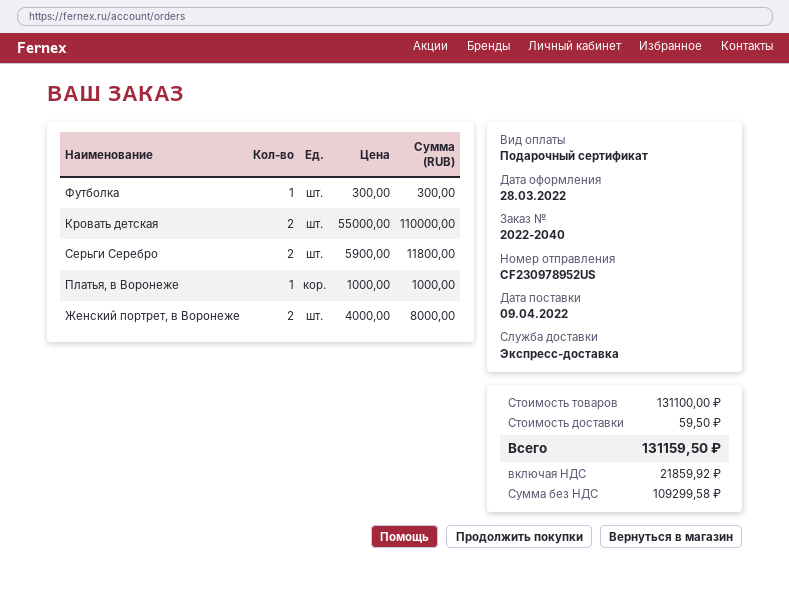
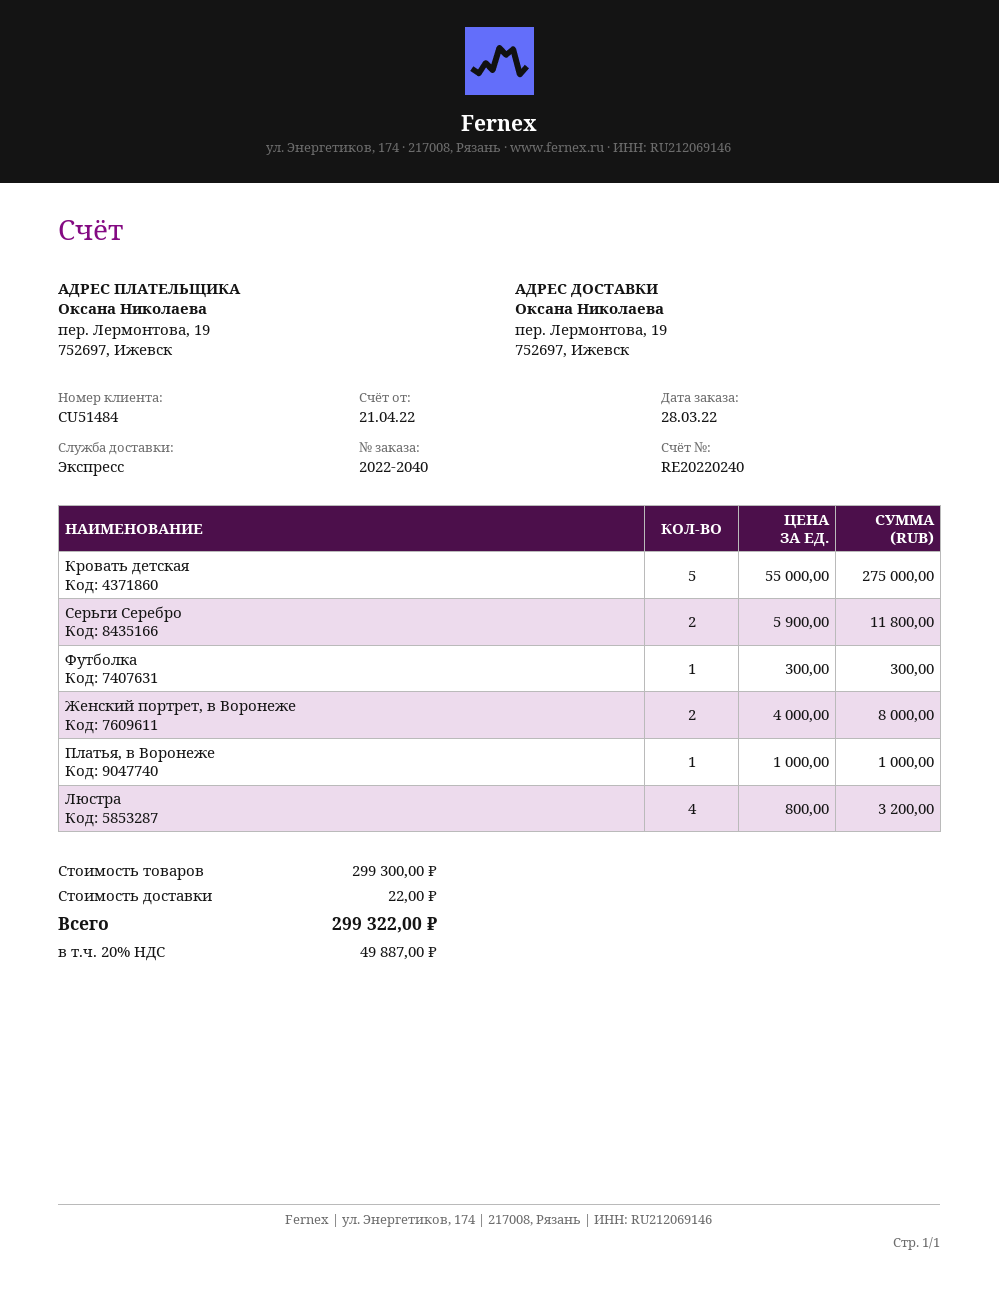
Кровать детская: 2 x 55000.00 = 110000.00 -> 5 x 55000.00 = 275000.00
Люстра: none -> 4 x 800.00 = 3200.00
subtotal: 131100.00 -> 299300.00
shipping: 59.50 -> 22.00
tax: 21859.92 -> 49887.00
total: 131159.50 -> 299322.00

